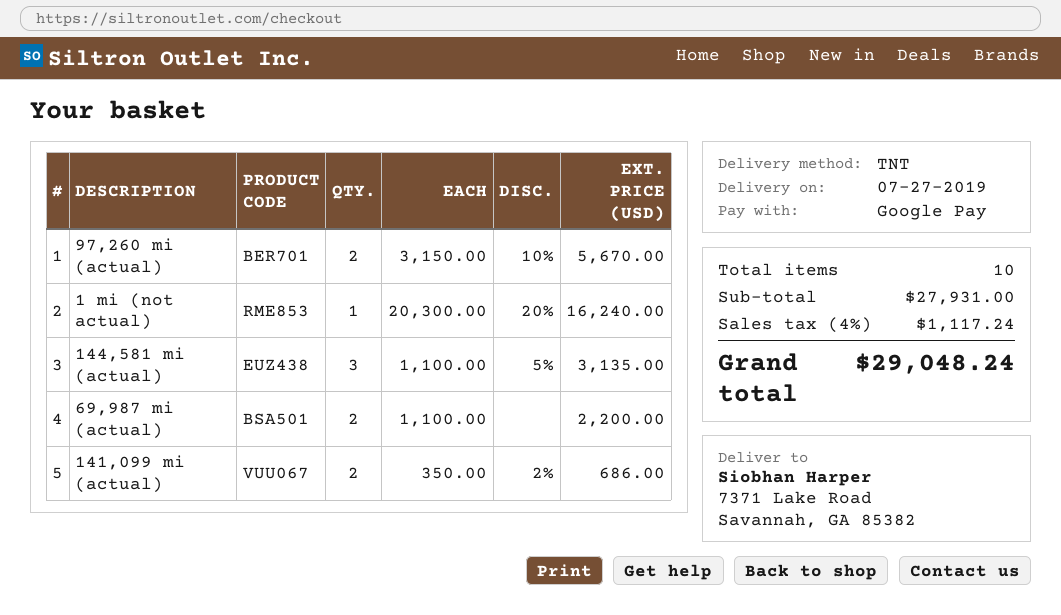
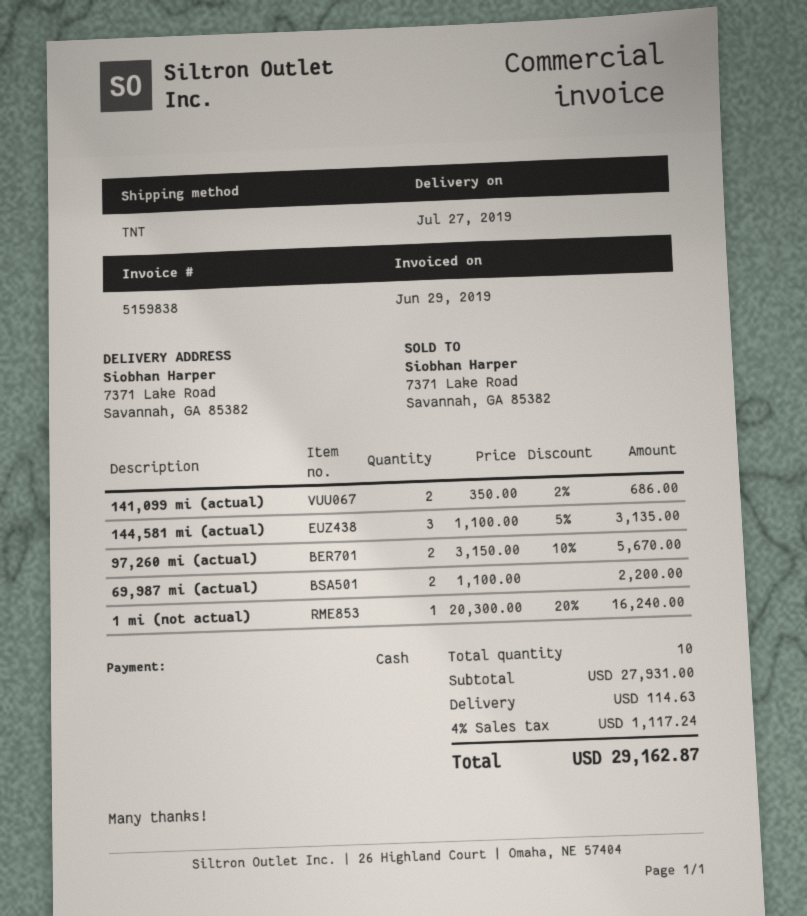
payment method: Google Pay -> cash
shipping: none -> 114.63
total: 29048.24 -> 29162.87

